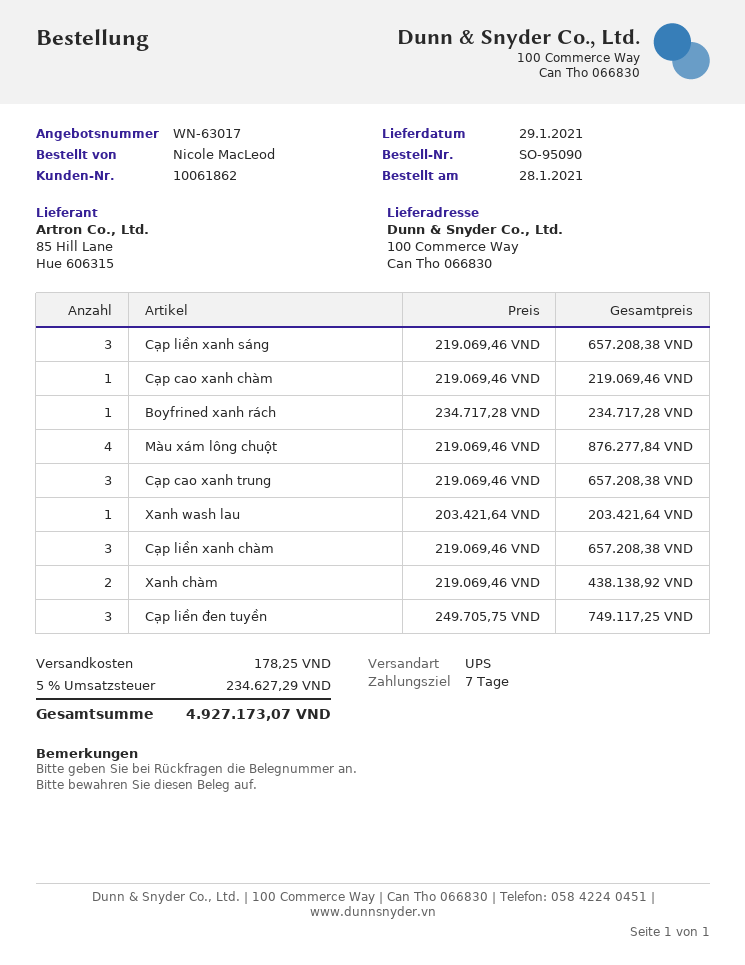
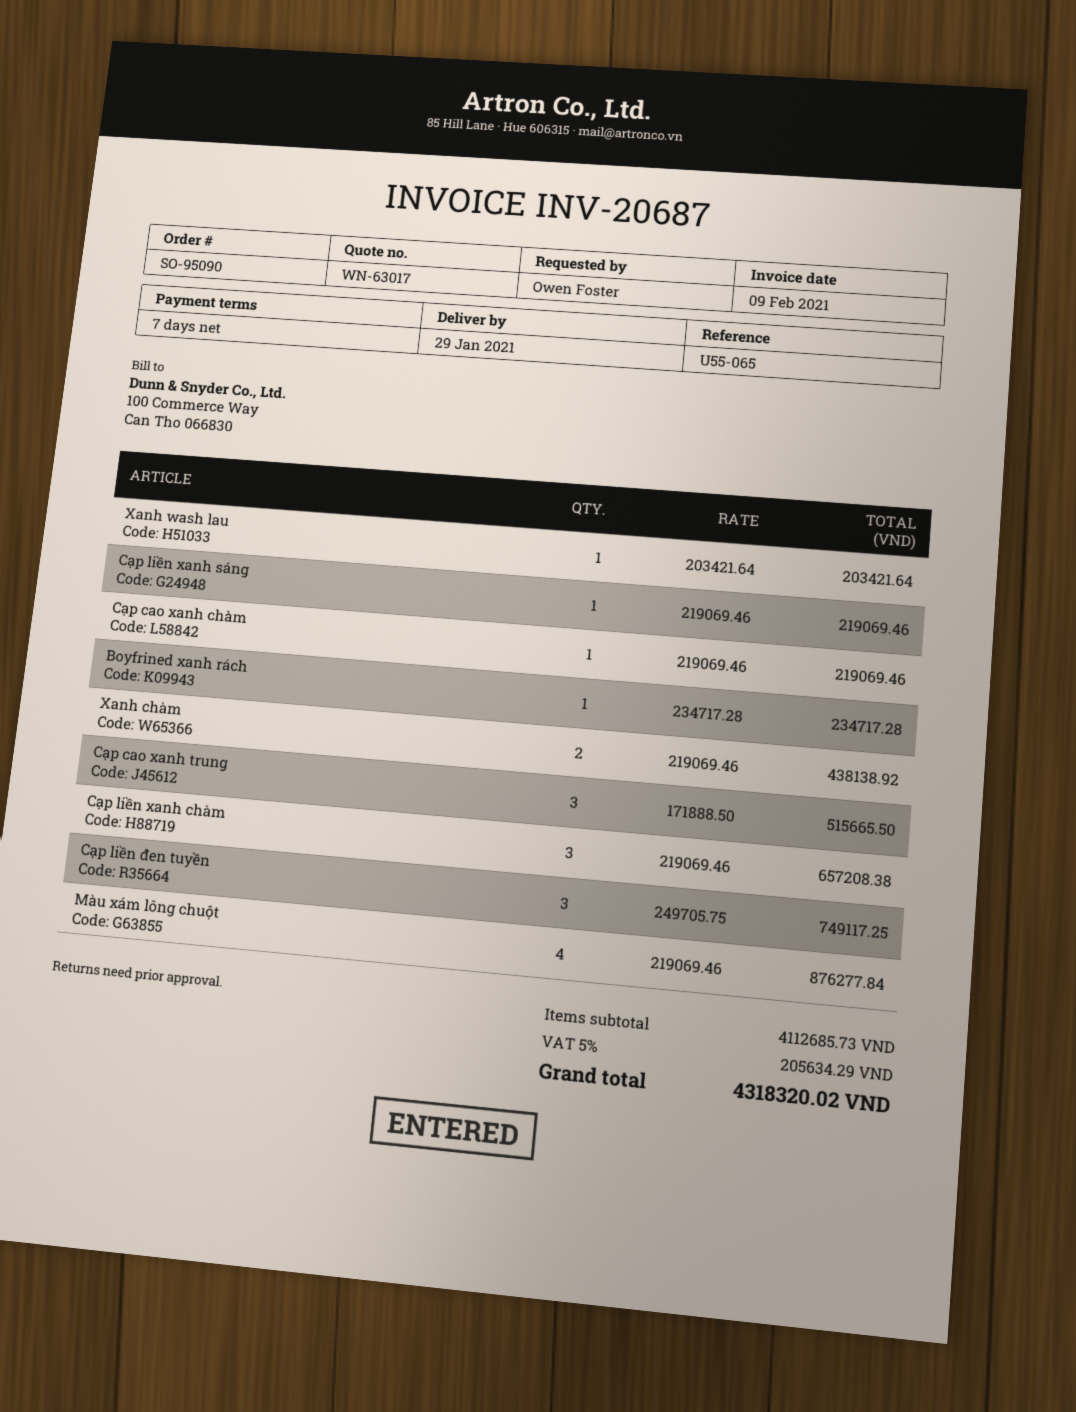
ordered by: Nicole MacLeod -> Owen Foster
Cạp liền xanh sáng: 3 x 219069.46 = 657208.38 -> 1 x 219069.46 = 219069.46
Cạp cao xanh trung: 3 x 219069.46 = 657208.38 -> 3 x 171888.50 = 515665.50
shipping: 178.25 -> none
tax: 5% = 234627.29 -> 5% = 205634.29
total: 4927173.07 -> 4318320.02

